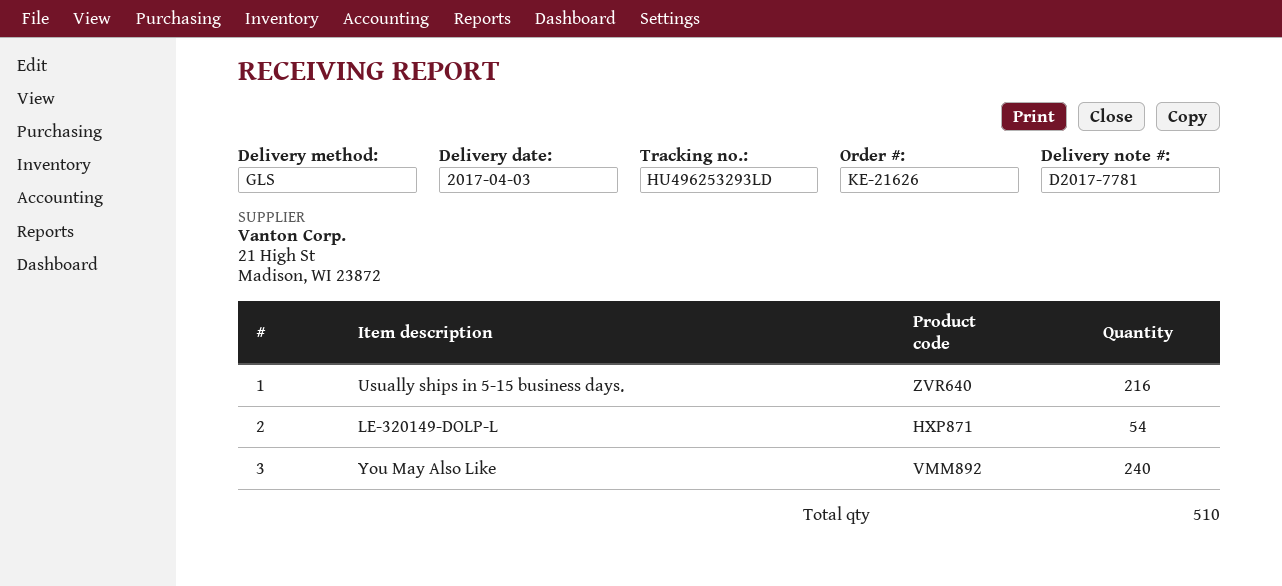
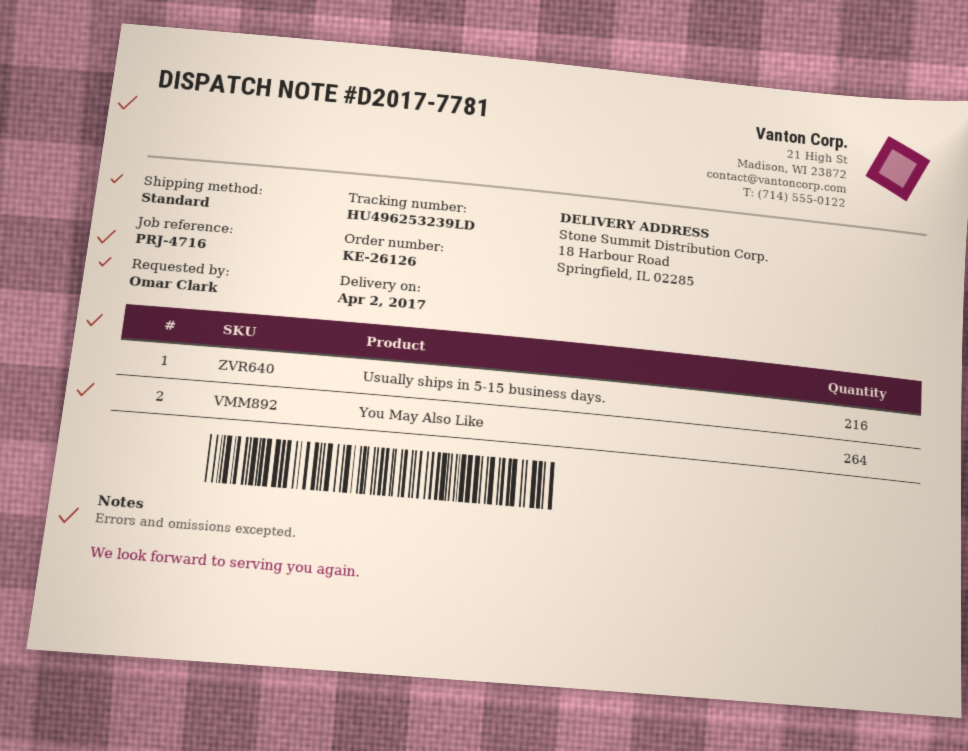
order number: KE-21626 -> KE-26126
delivery date: 2017-04-03 -> 2017-04-02
shipping method: GLS -> standard
tracking number: HU496253293LD -> HU496253239LD
LE-320149-DOLP-L: 54 -> none
You May Also Like: 240 -> 264

